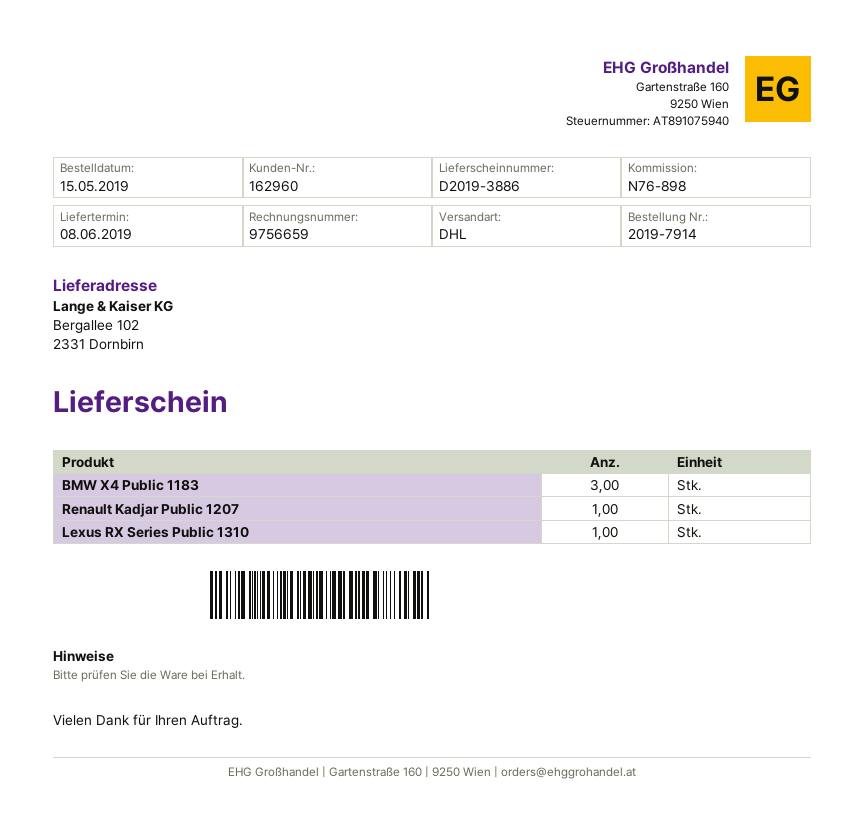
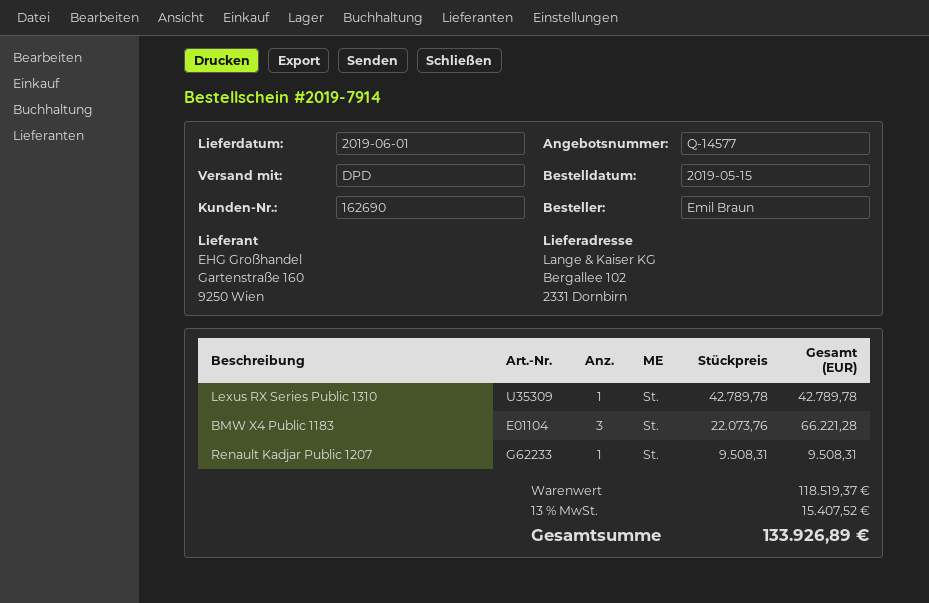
delivery date: 2019-06-08 -> 2019-06-01
customer number: 162960 -> 162690
shipping method: DHL -> DPD

